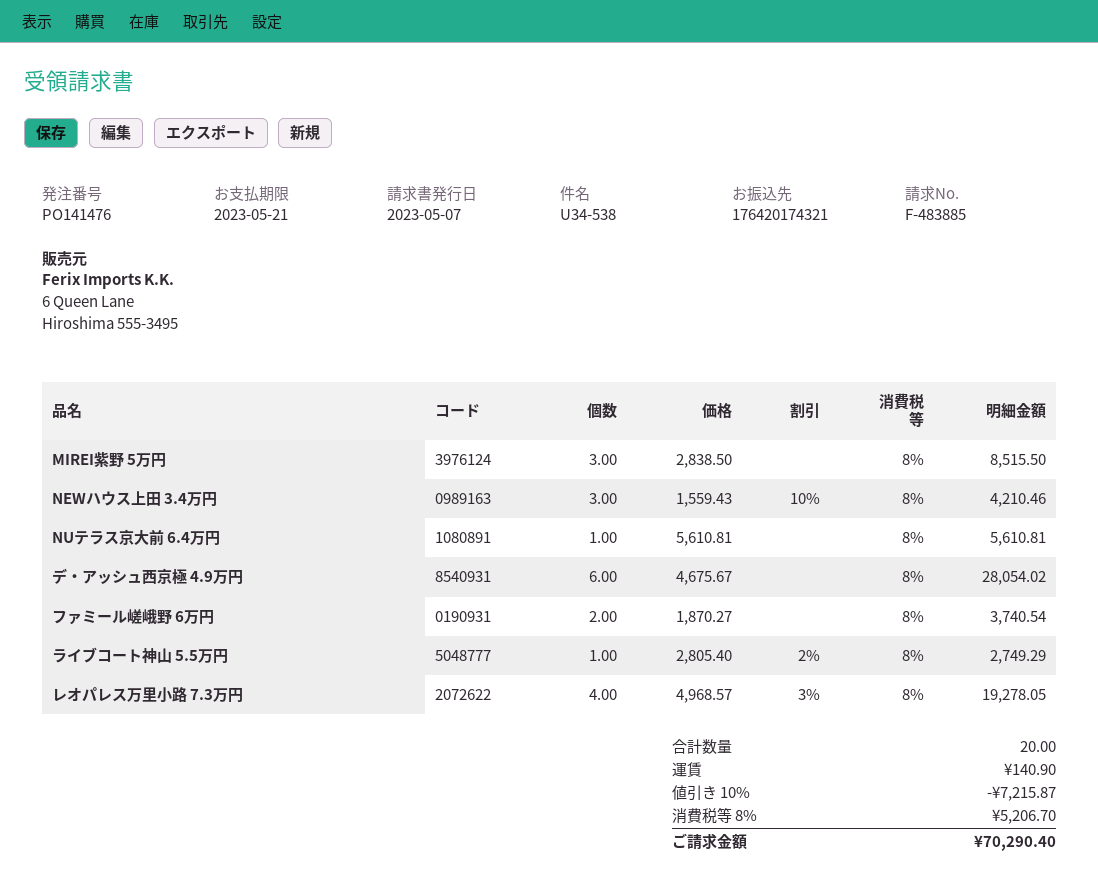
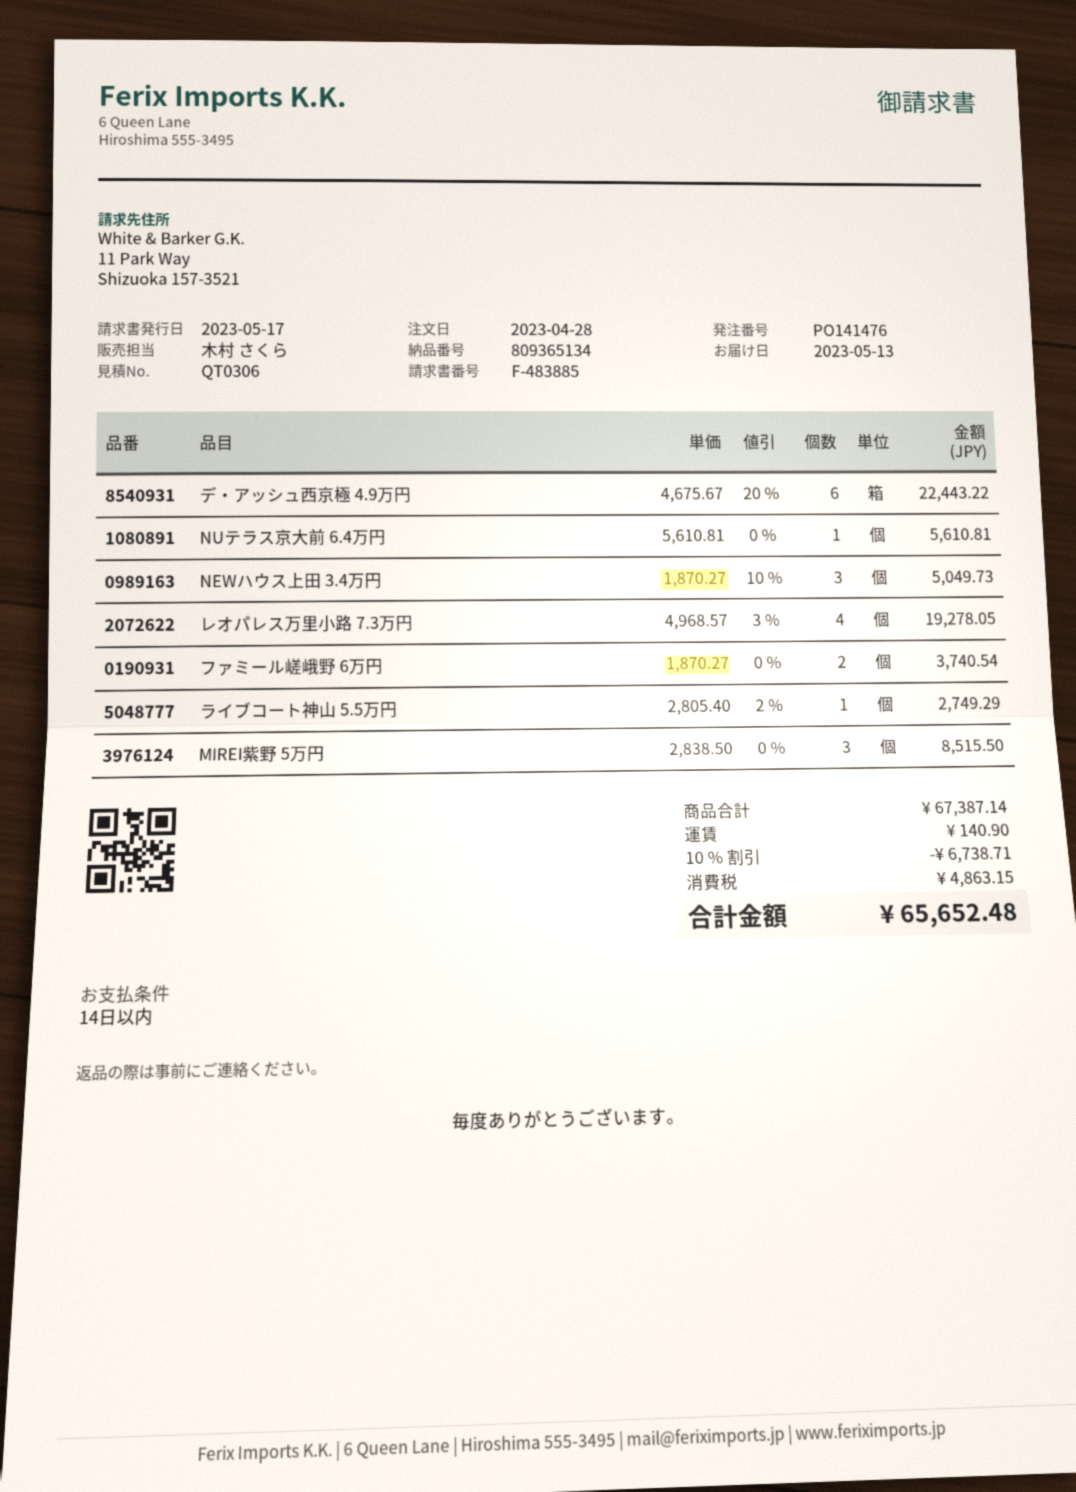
invoice date: 2023-05-07 -> 2023-05-17
NEWハウス上田 3.4万円: 3 x 1559.43 - 10% = 4210.46 -> 3 x 1870.27 - 10% = 5049.73
デ・アッシュ西京極 4.9万円: 6 x 4675.67 = 28054.02 -> 6 x 4675.67 - 20% = 22443.22
discount: 10% = 7215.87 -> 10% = 6738.71
tax: 5206.70 -> 4863.15
total: 70290.40 -> 65652.48

